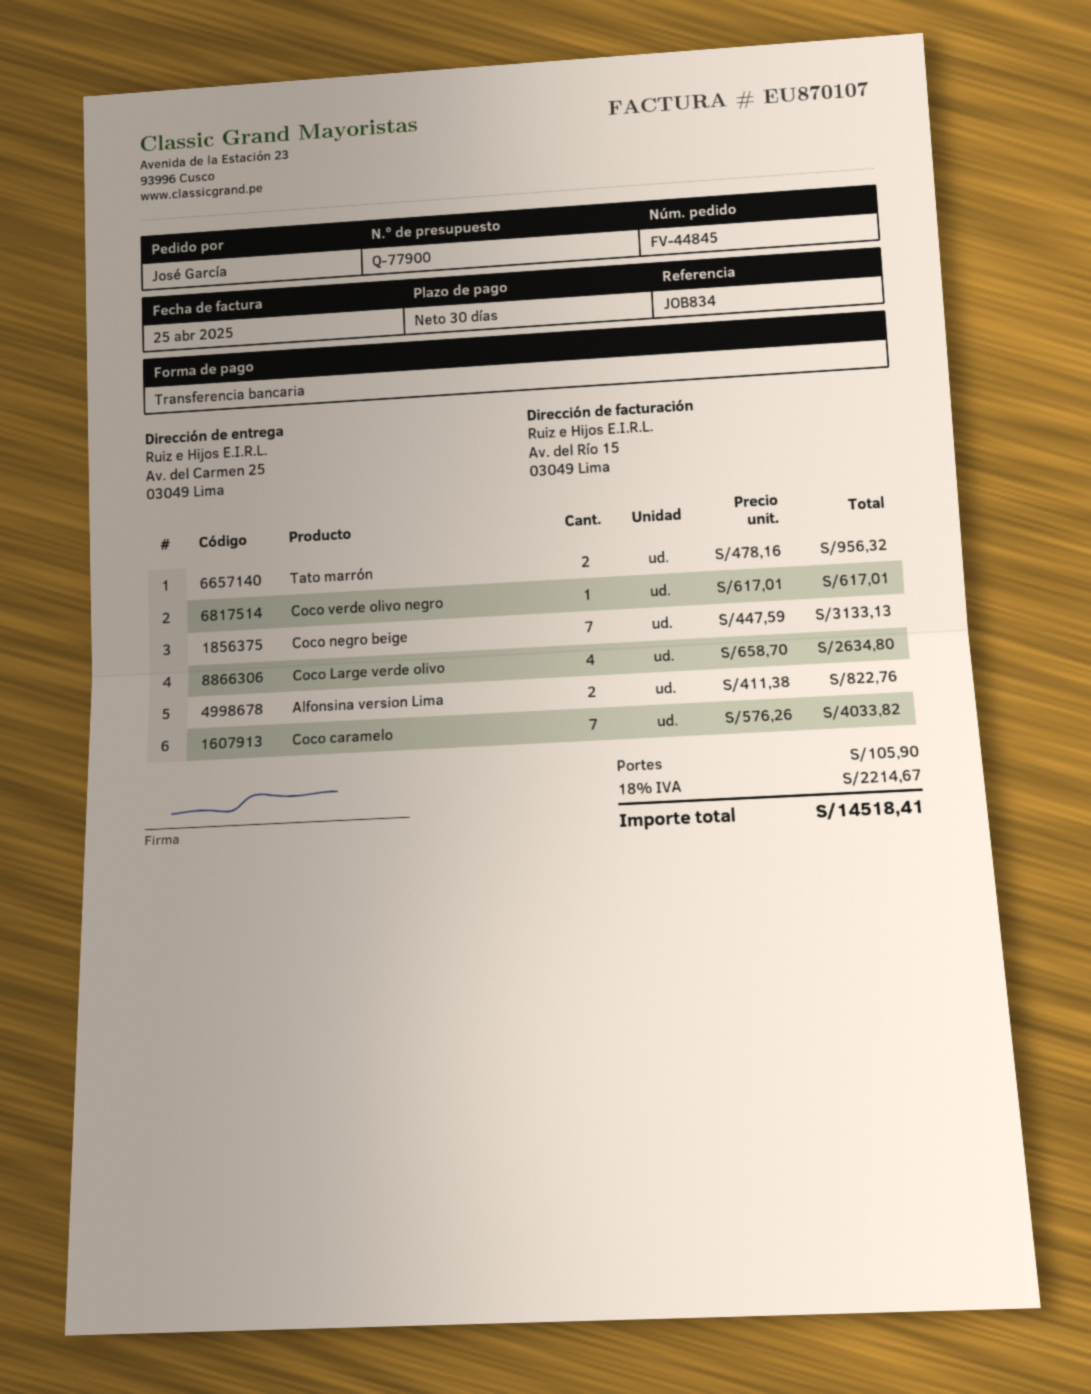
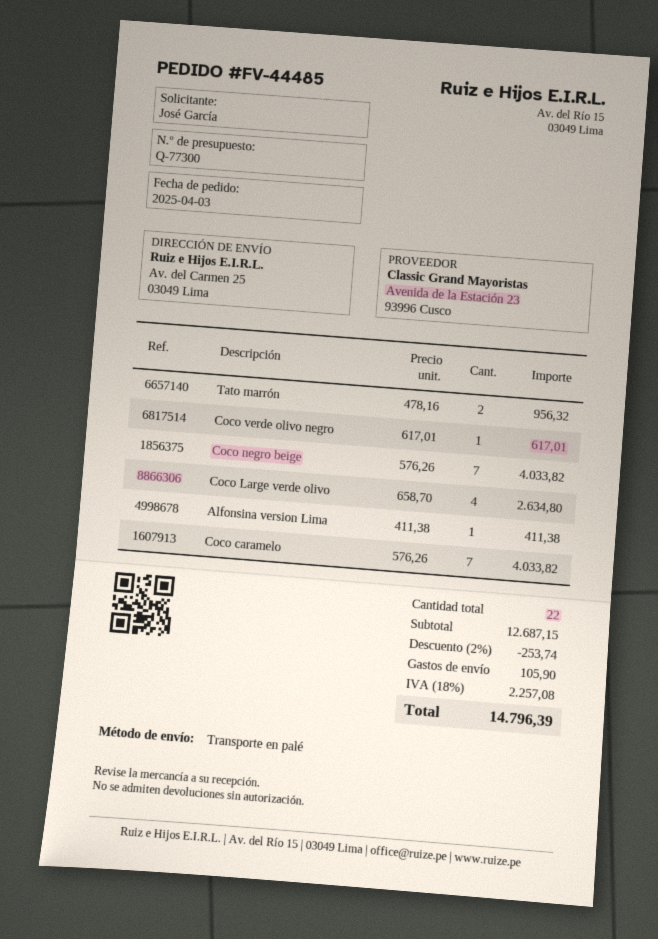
quote number: Q-77900 -> Q-77300
order number: FV-44845 -> FV-44485
Coco negro beige: 7 x 447.59 = 3133.13 -> 7 x 576.26 = 4033.82
Alfonsina version Lima: 2 x 411.38 = 822.76 -> 1 x 411.38 = 411.38
discount: none -> 2% = 253.74
tax: 18% = 2214.67 -> 18% = 2257.08
total: 14518.41 -> 14796.39

